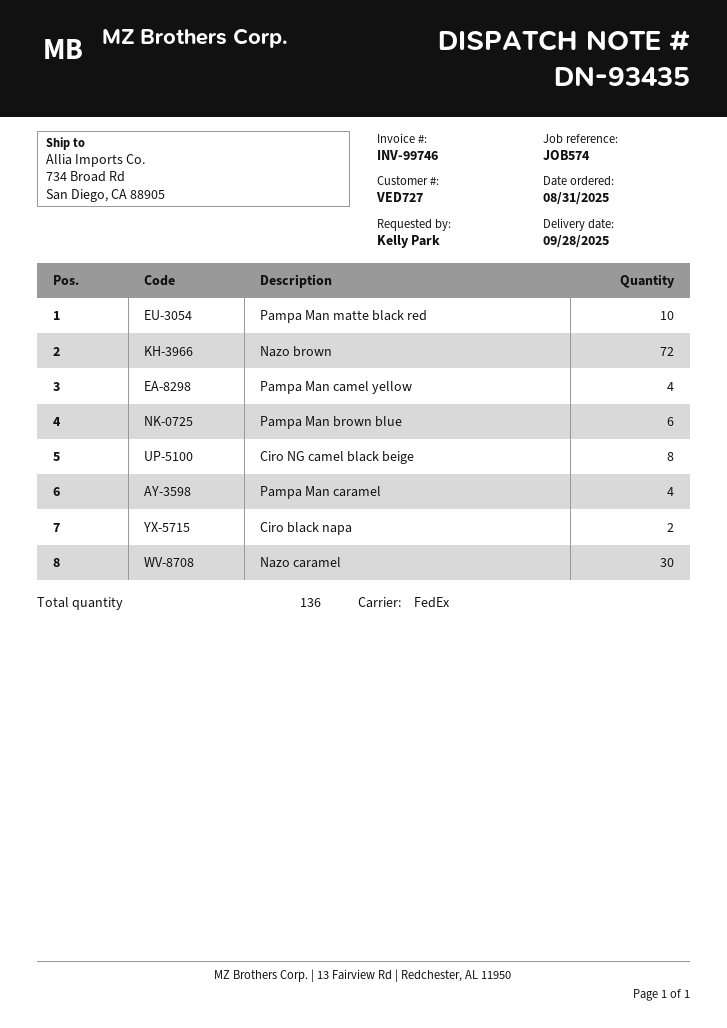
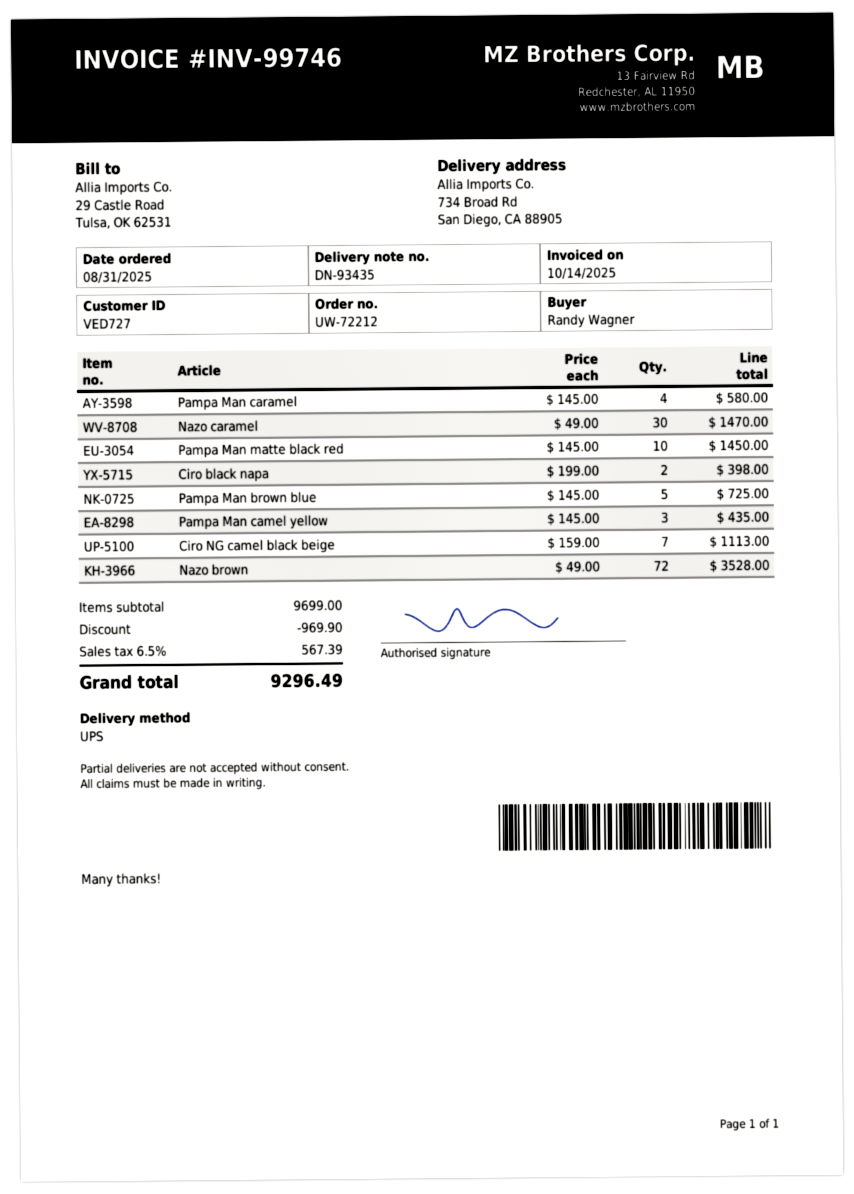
ordered by: Kelly Park -> Randy Wagner
shipping method: FedEx -> UPS
Pampa Man camel yellow: 4 -> 3
Pampa Man brown blue: 6 -> 5
Ciro NG camel black beige: 8 -> 7

